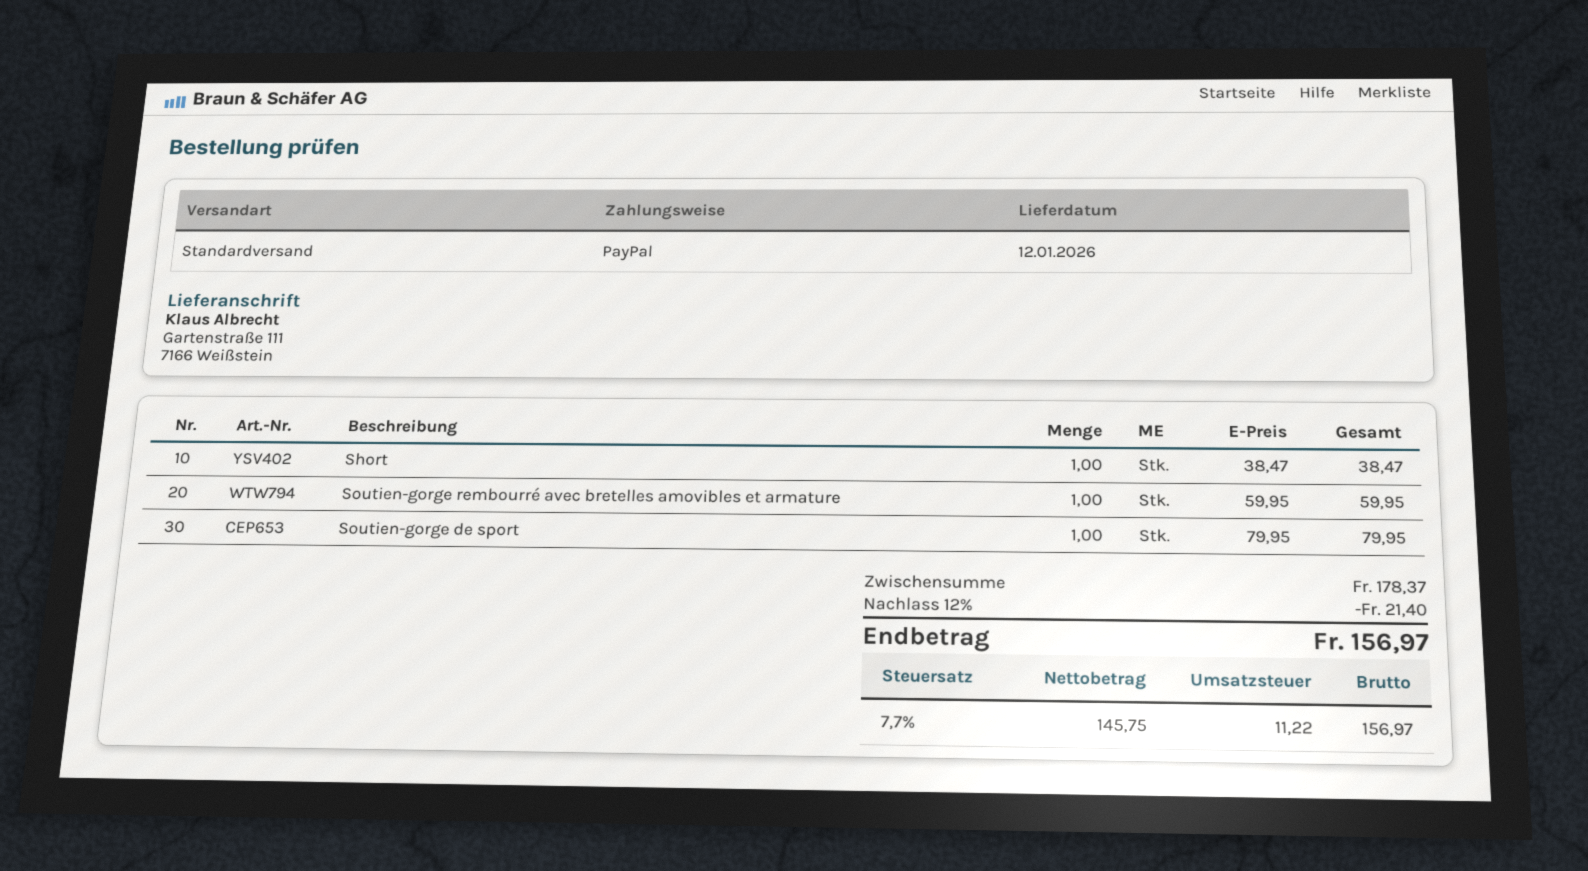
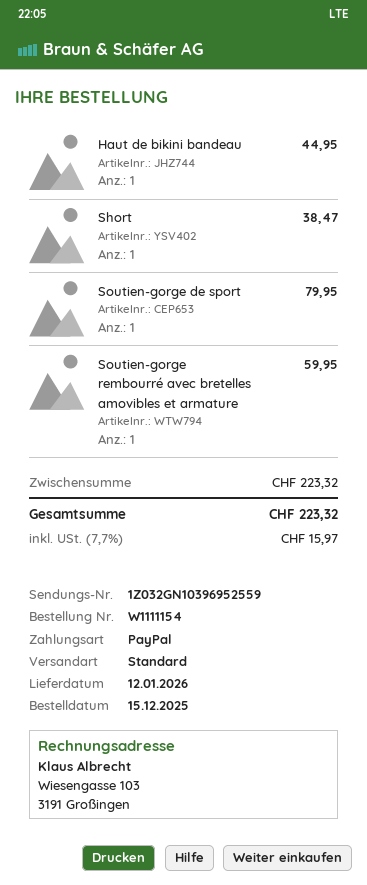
Haut de bikini bandeau: none -> 1 for 44.95
subtotal: 178.37 -> 223.32
discount: 12% = 21.40 -> none
tax: 7.7% = 11.22 -> 7.7% = 15.97
total: 156.97 -> 223.32

